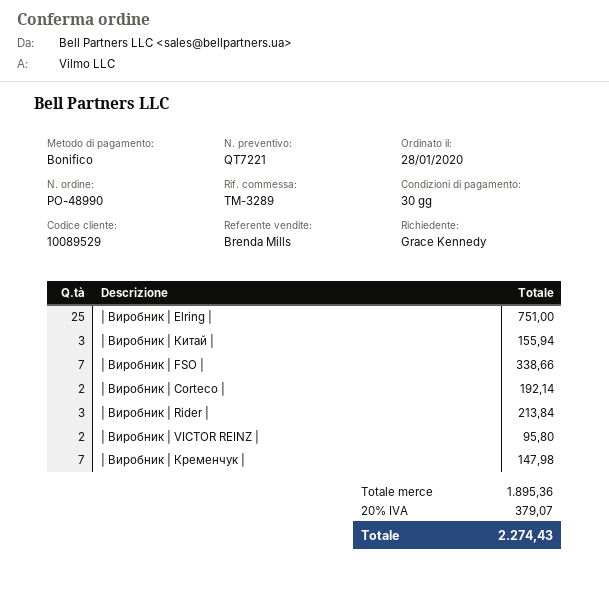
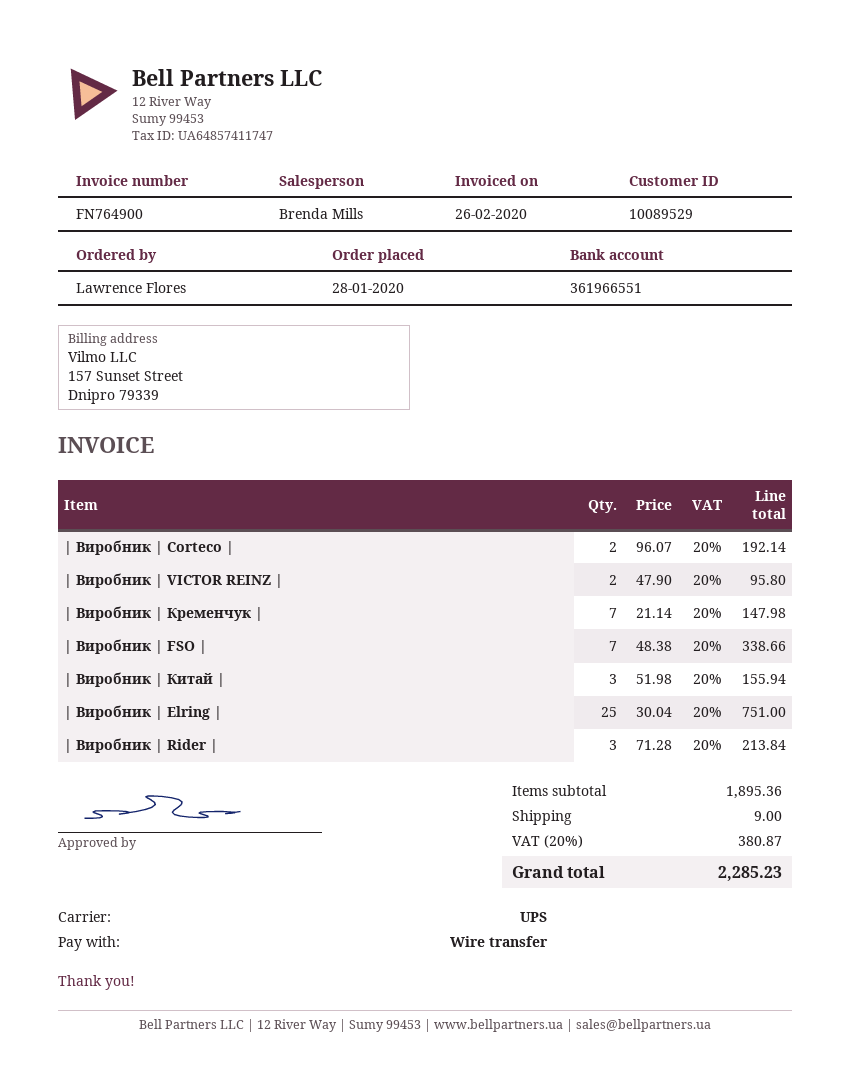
ordered by: Grace Kennedy -> Lawrence Flores
shipping: none -> 9.00
tax: 20% = 379.07 -> 20% = 380.87
total: 2274.43 -> 2285.23

